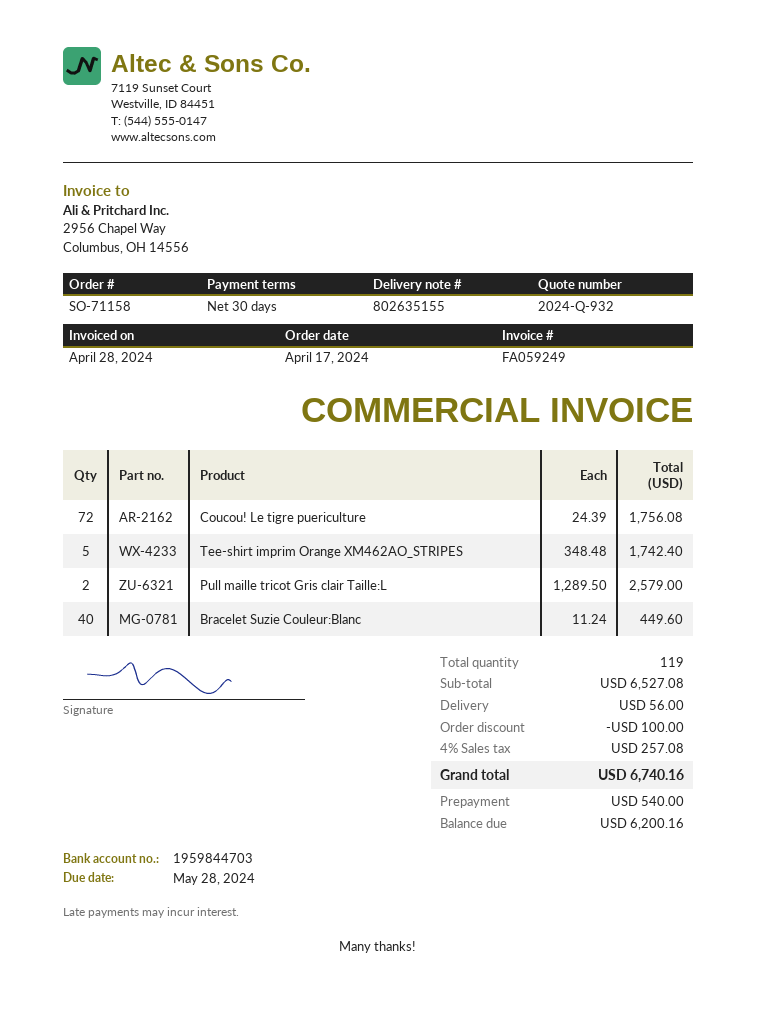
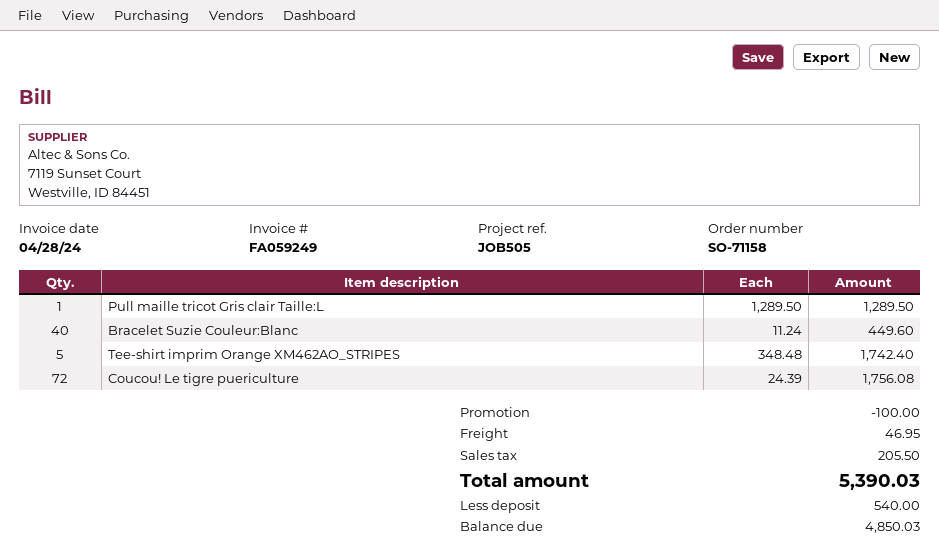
Pull maille tricot Gris clair Taille:L: 2 x 1289.50 = 2579.00 -> 1 x 1289.50 = 1289.50
shipping: 56.00 -> 46.95
tax: 257.08 -> 205.50
total: 6740.16 -> 5390.03
balance: 6200.16 -> 4850.03

